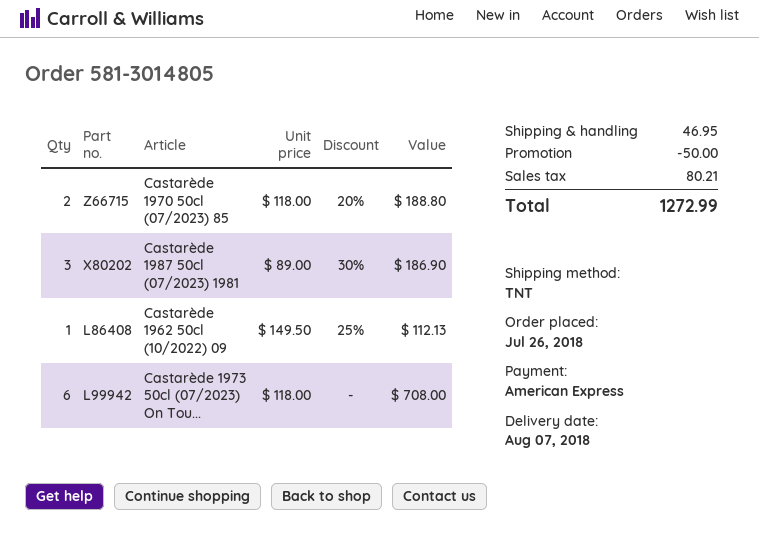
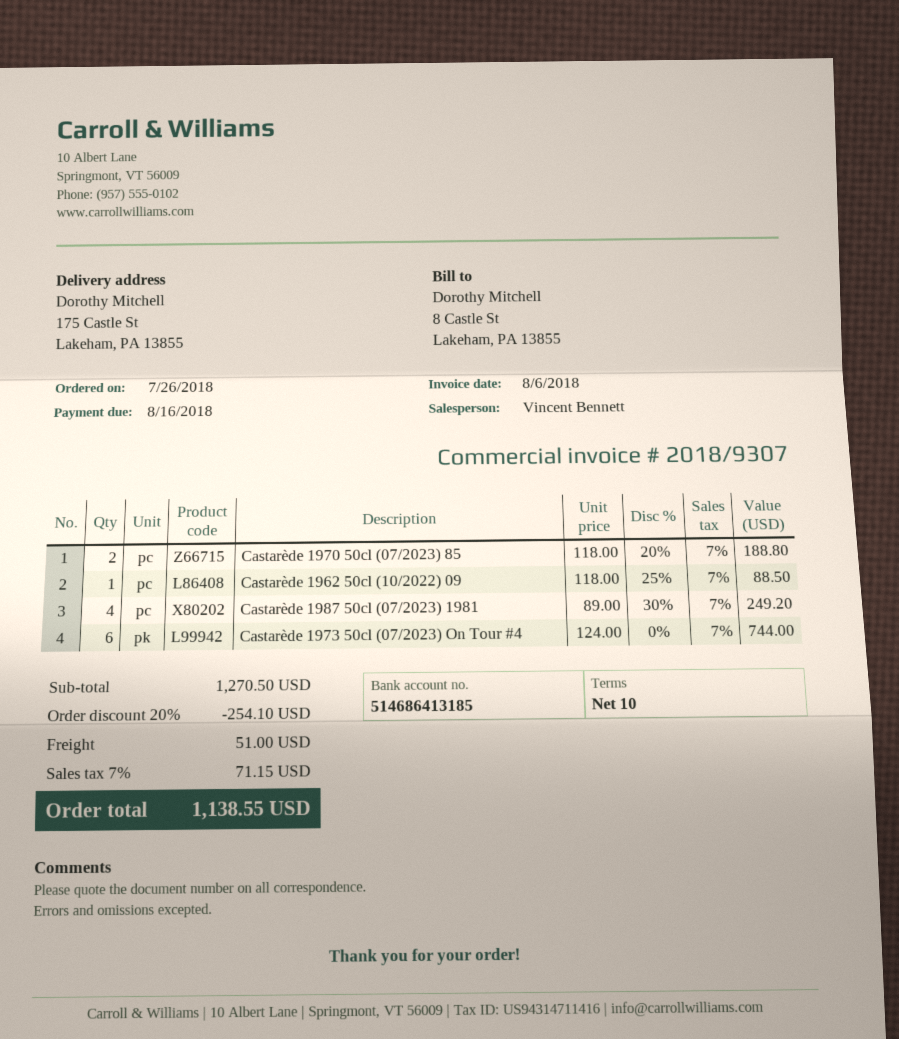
Castarède 1987 50cl (07/2023) 1981: 3 x 89.00 - 30% = 186.90 -> 4 x 89.00 - 30% = 249.20
Castarède 1962 50cl (10/2022) 09: 1 x 149.50 - 25% = 112.13 -> 1 x 118.00 - 25% = 88.50
Castarède 1973 50cl (07/2023) On Tou...: 6 x 118.00 = 708.00 -> 6 x 124.00 = 744.00
discount: 50.00 -> 254.10
shipping: 46.95 -> 51.00
tax: 80.21 -> 71.15
total: 1272.99 -> 1138.55

